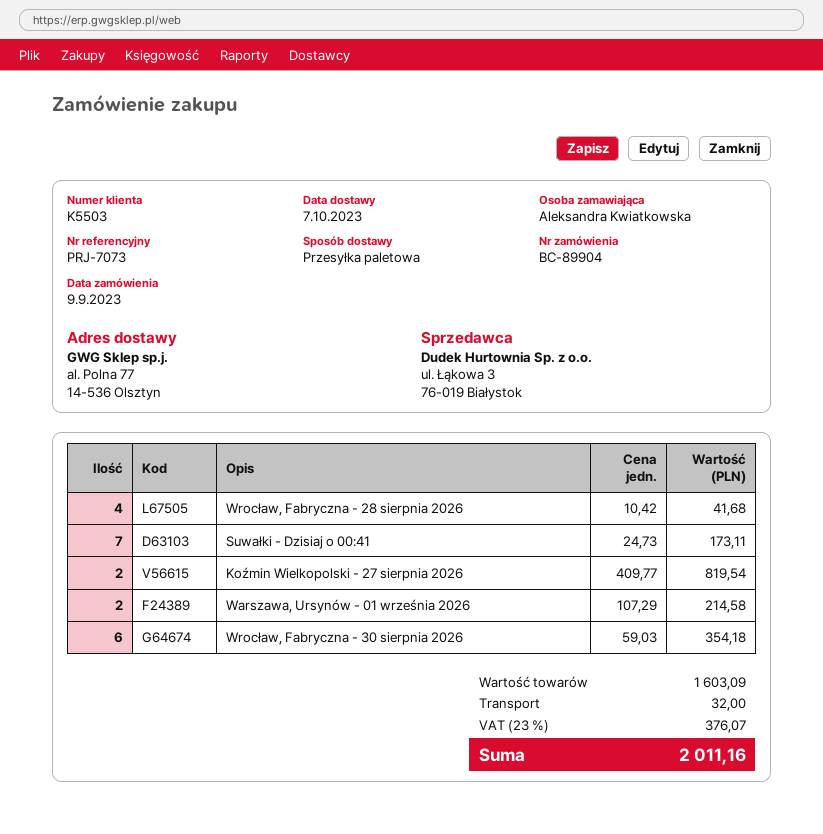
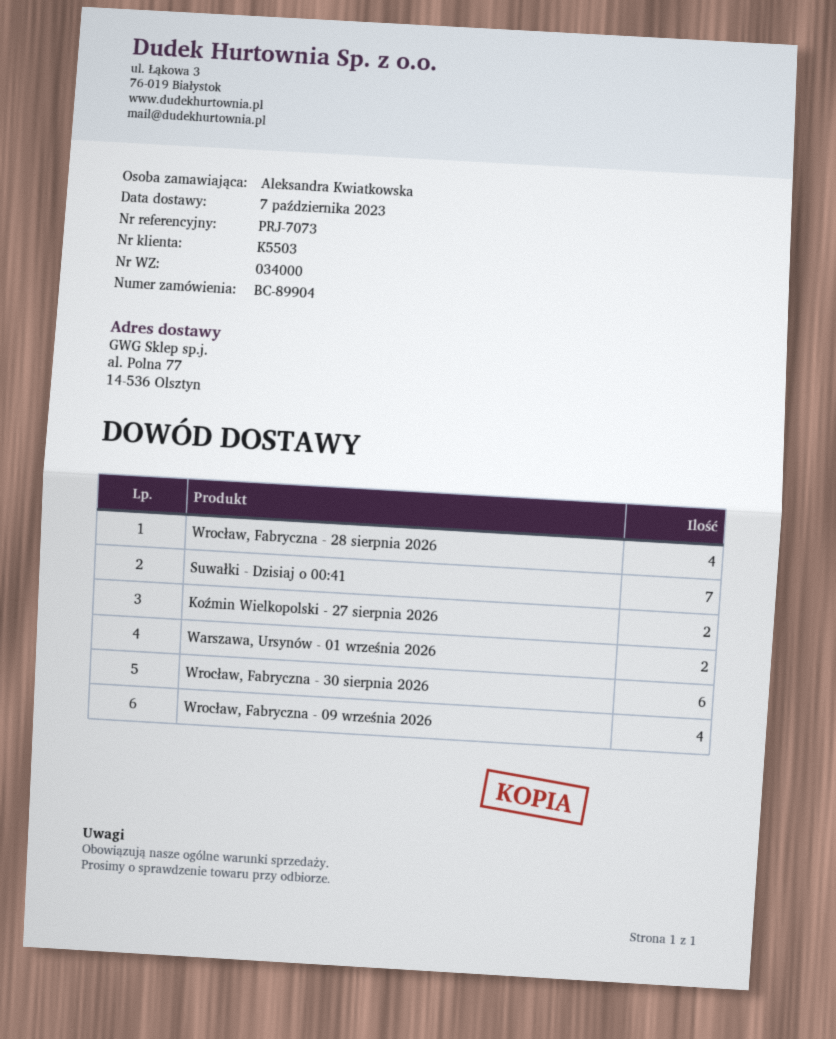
Wrocław, Fabryczna - 09 września 2026: none -> 4

